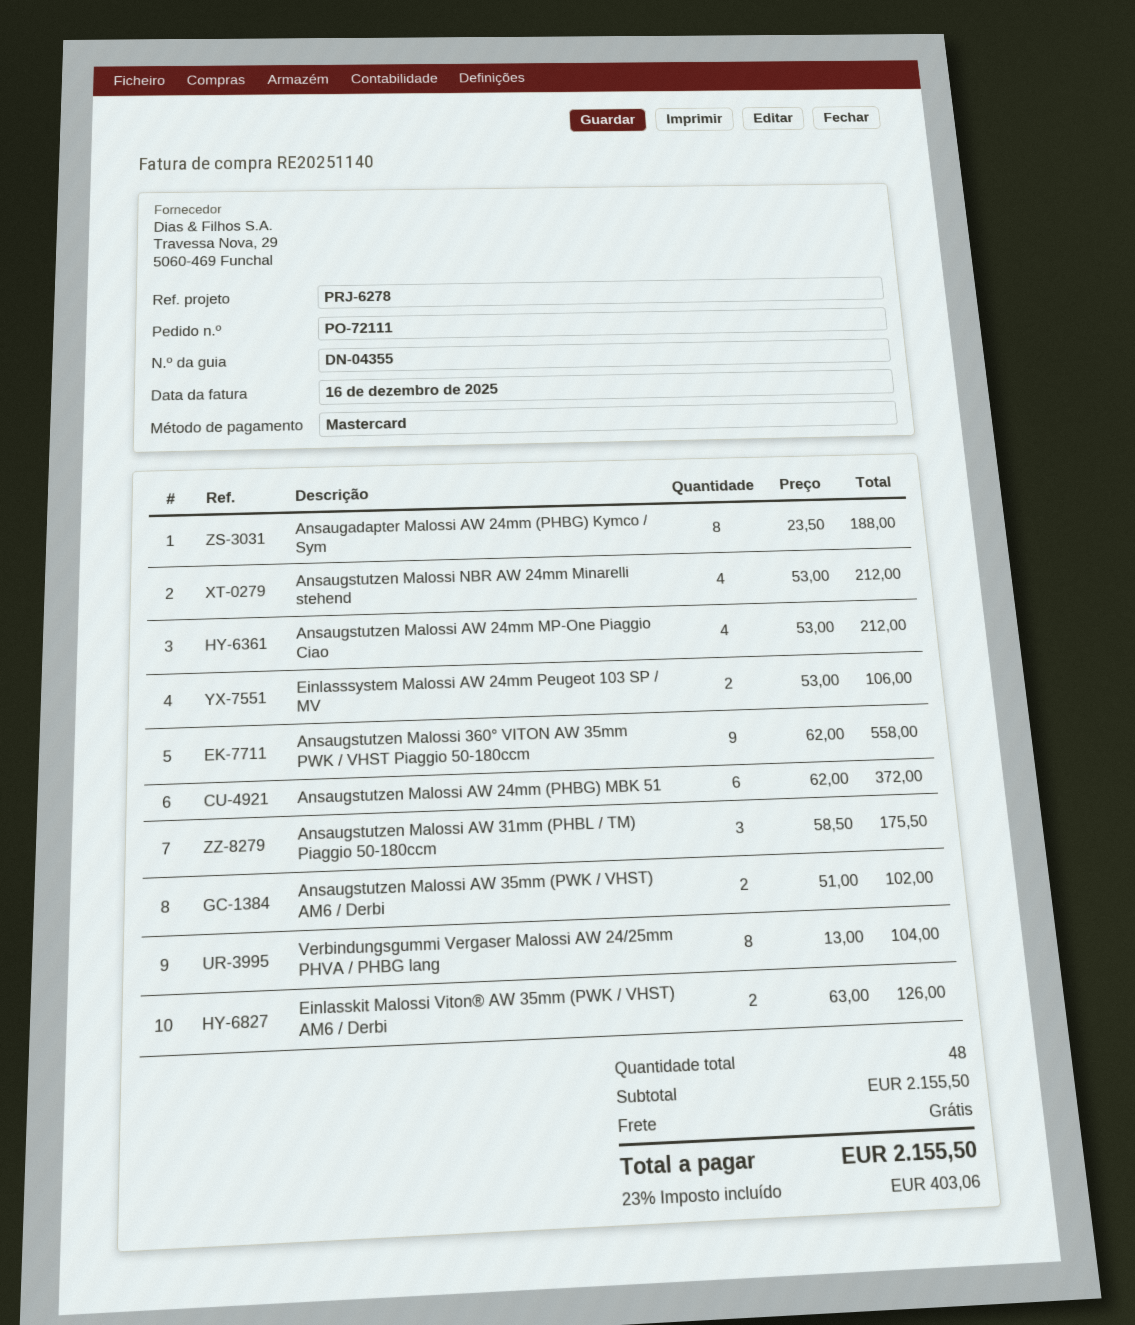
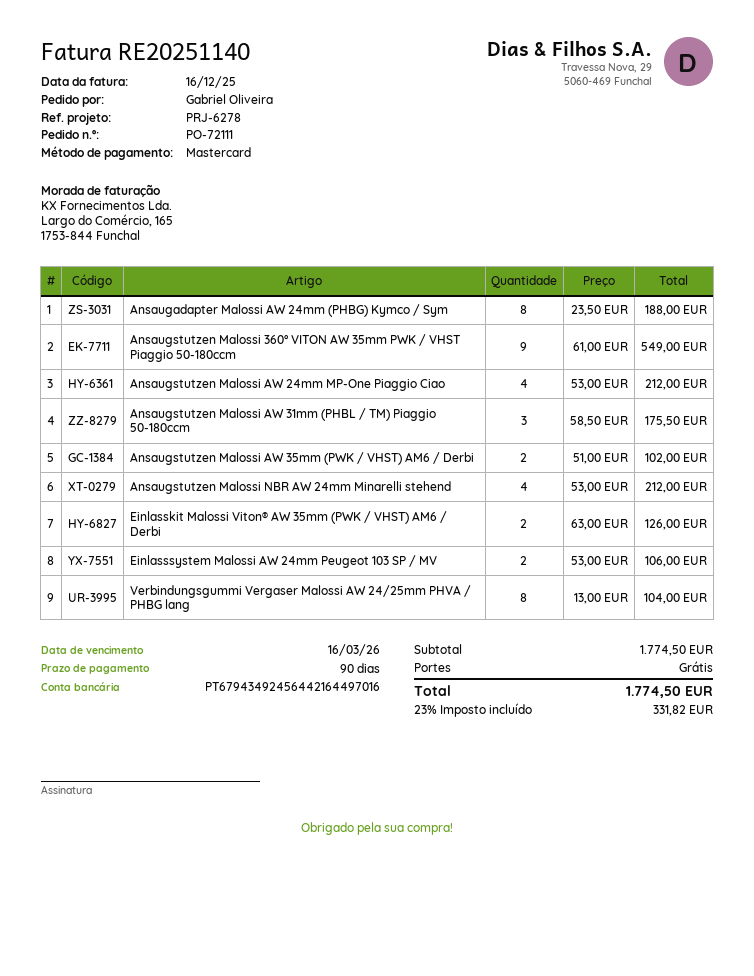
Ansaugstutzen Malossi 360° VITON AW 35mm PWK / VHST Piaggio 50-180ccm: 9 x 62.00 = 558.00 -> 9 x 61.00 = 549.00
Ansaugstutzen Malossi AW 24mm (PHBG) MBK 51: 6 x 62.00 = 372.00 -> none
subtotal: 2155.50 -> 1774.50
tax: 23% = 403.06 -> 23% = 331.82
total: 2155.50 -> 1774.50

